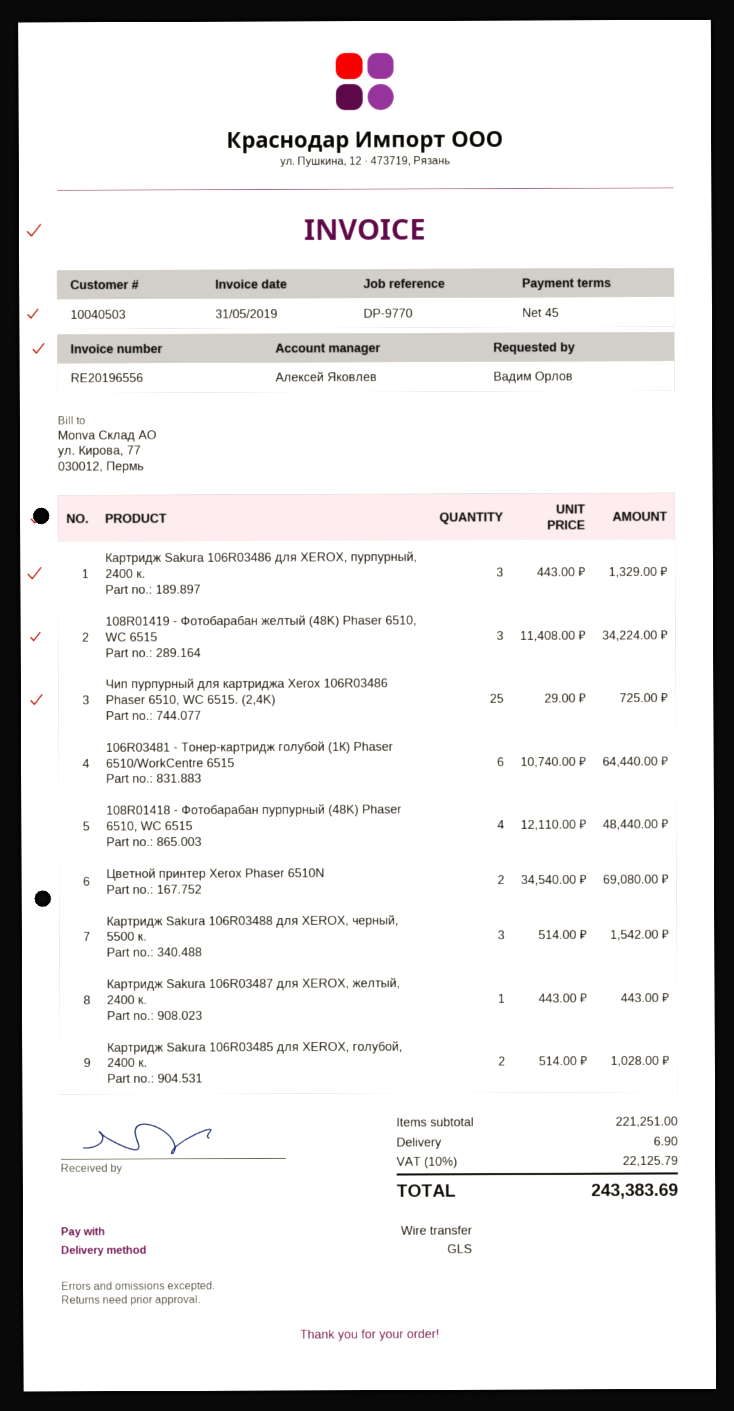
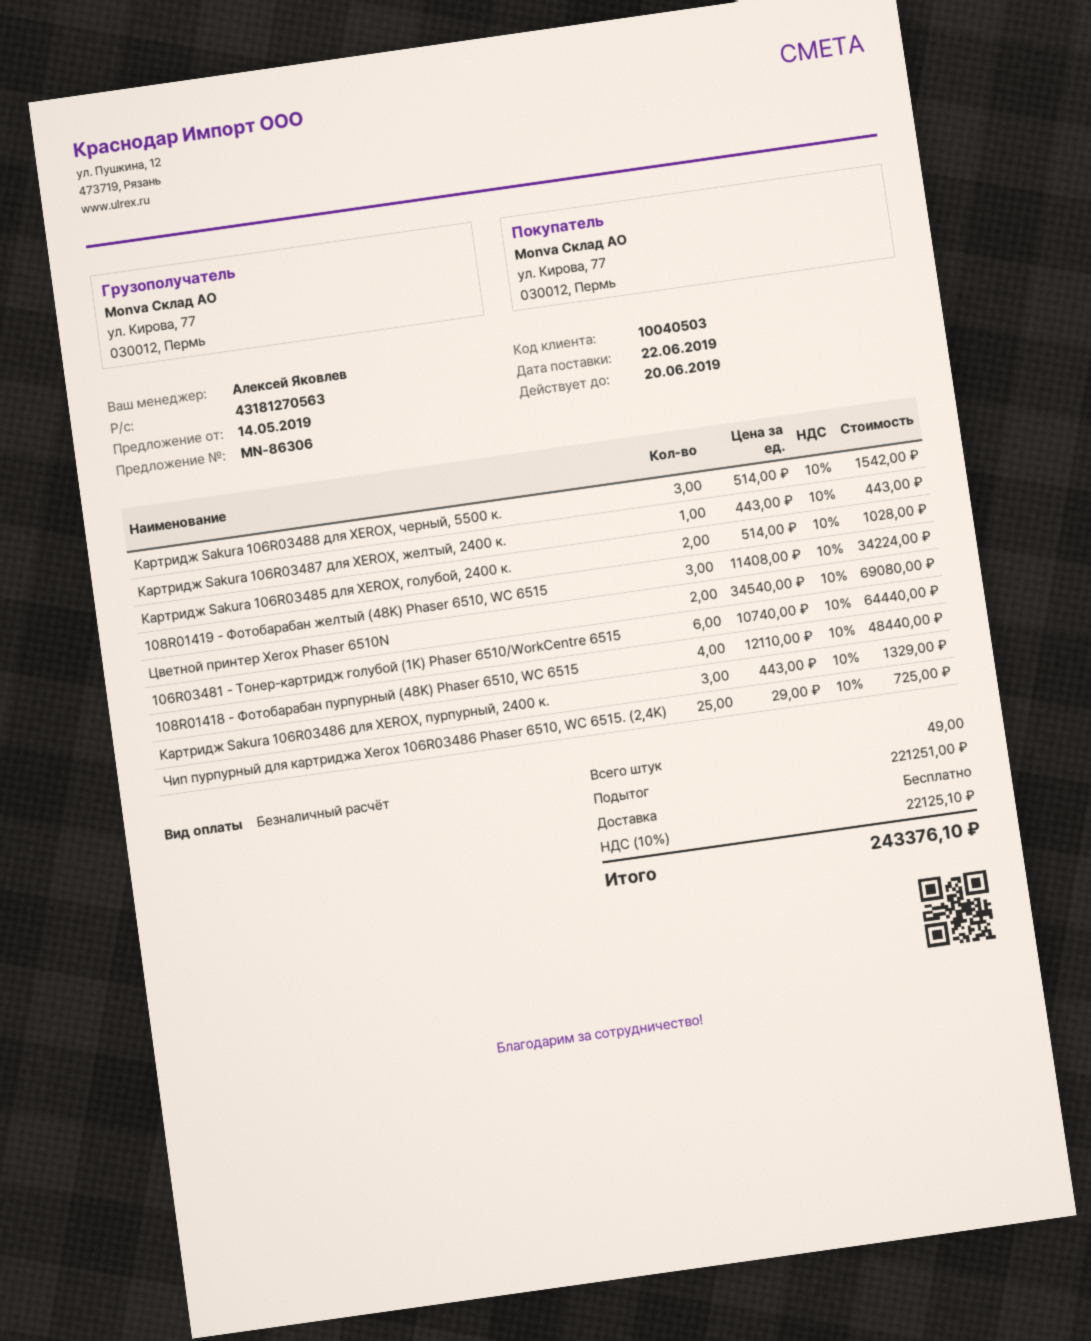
shipping: 6.90 -> 0.00
tax: 10% = 22125.79 -> 10% = 22125.10
total: 243383.69 -> 243376.10

